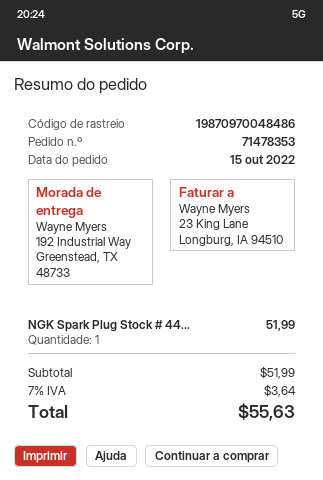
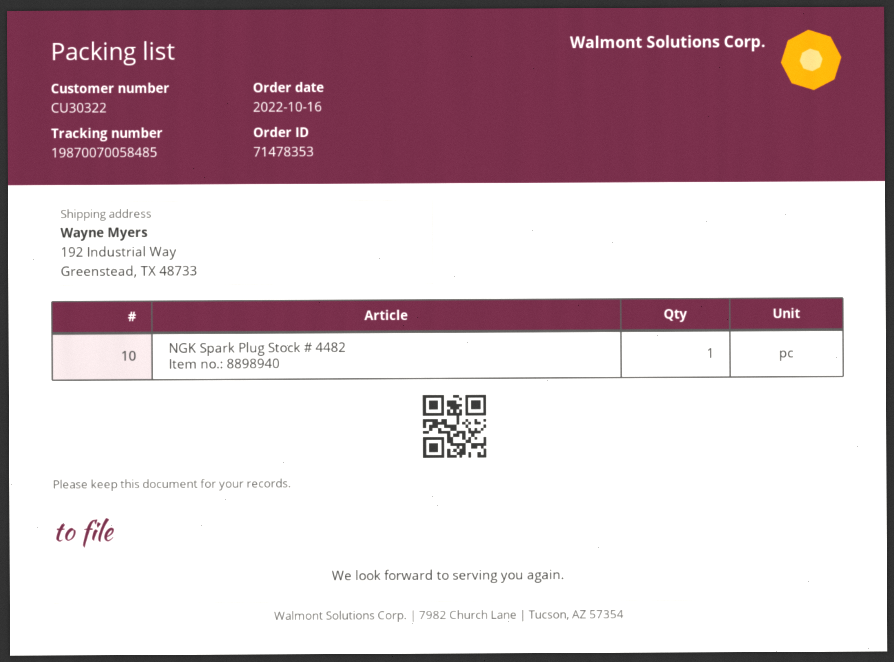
order date: 2022-10-15 -> 2022-10-16
tracking number: 19870970048486 -> 19870070058485

